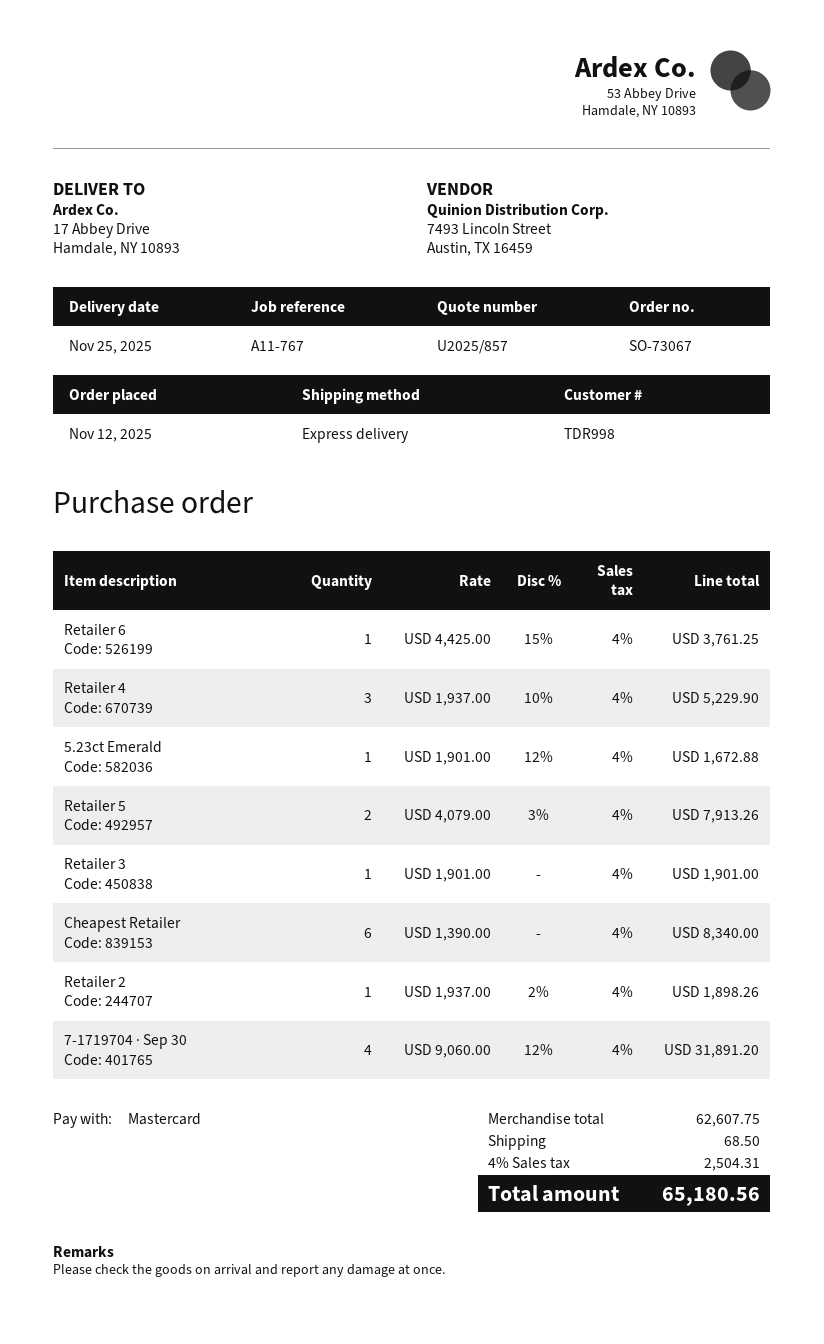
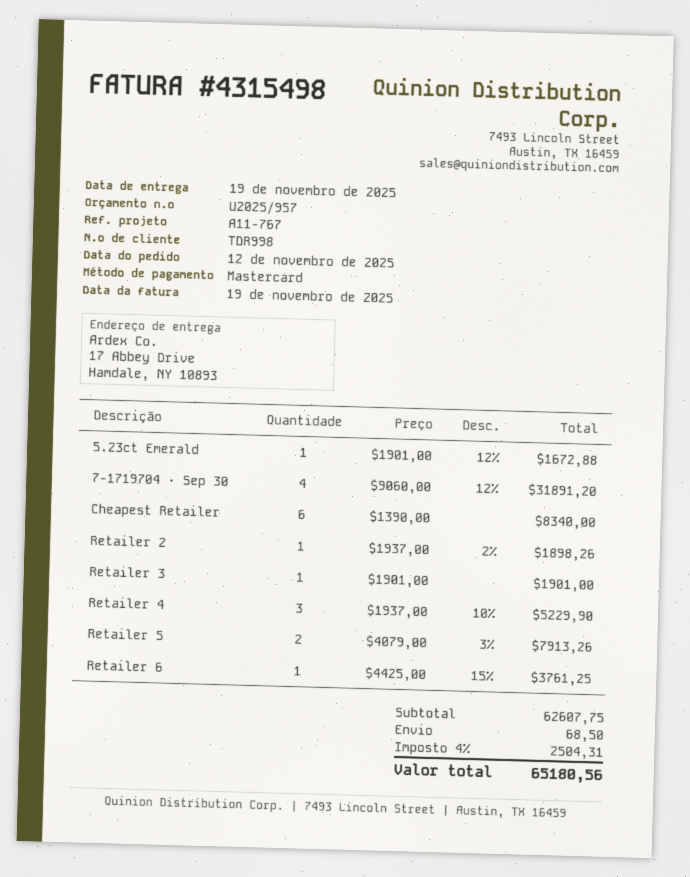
quote number: U2025/857 -> U2025/957
delivery date: 2025-11-25 -> 2025-11-19

